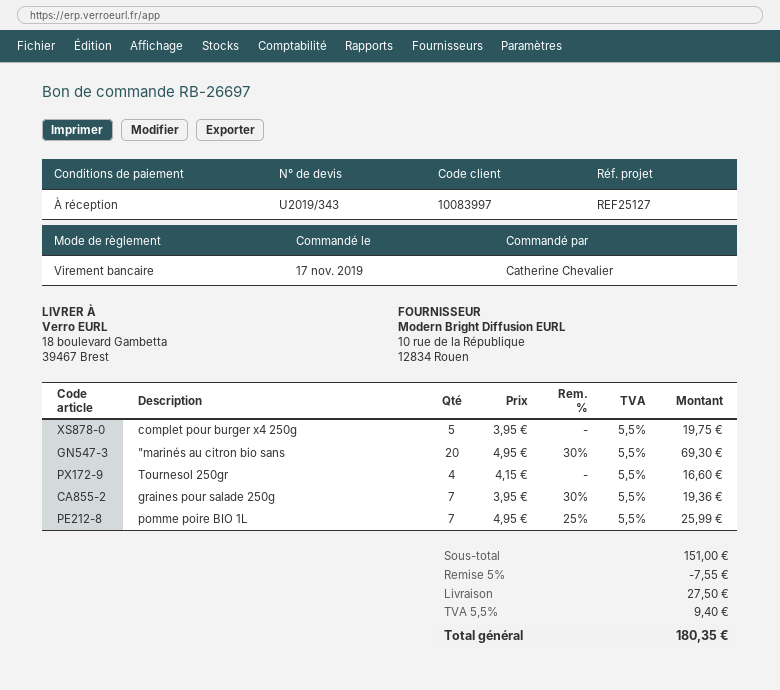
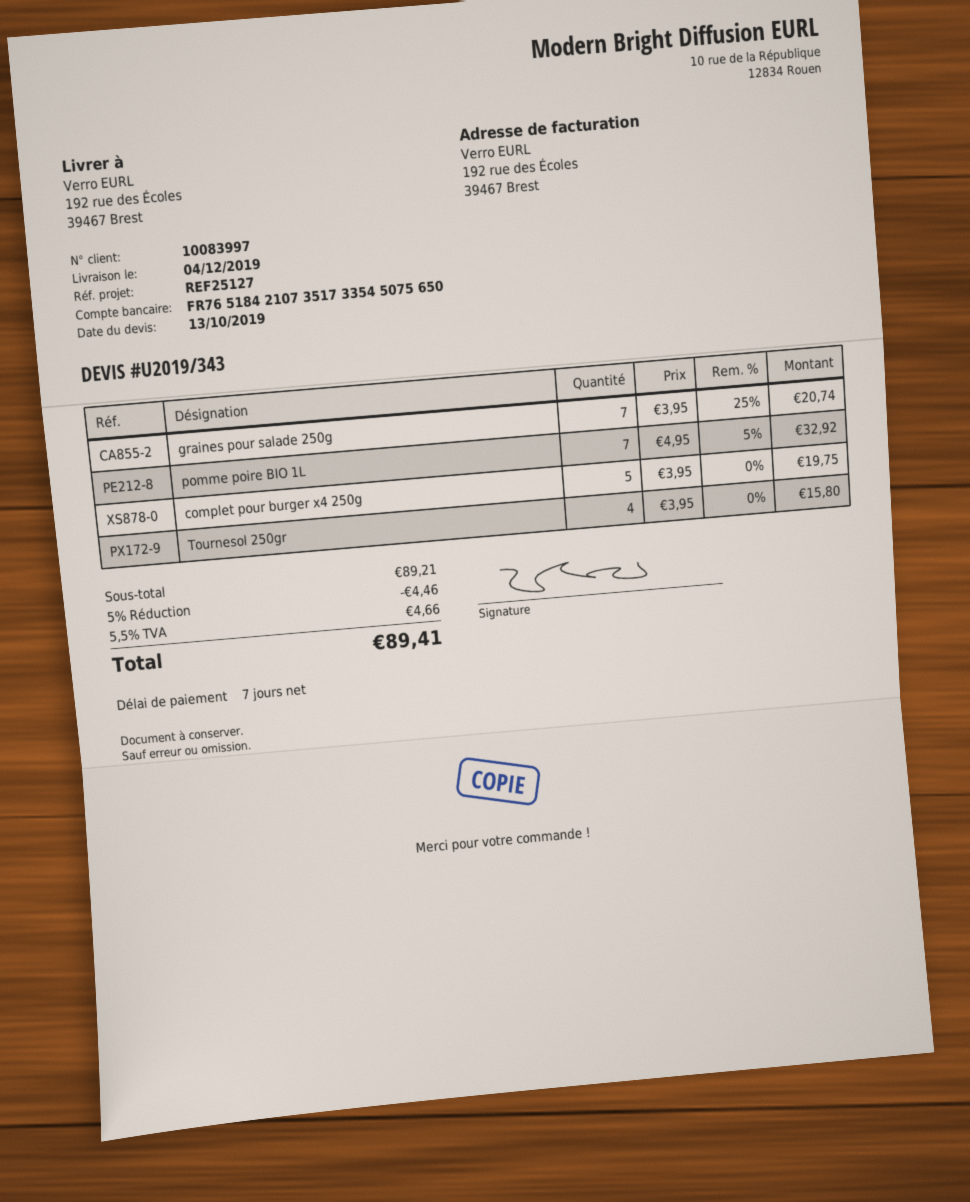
payment terms: on receipt -> 7 days
ship to: 18 boulevard Gambetta, 39467 Brest -> 192 rue des Écoles, 39467 Brest
"marinés au citron bio sans: 20 x 4.95 - 30% = 69.30 -> none
Tournesol 250gr: 4 x 4.15 = 16.60 -> 4 x 3.95 = 15.80
graines pour salade 250g: 7 x 3.95 - 30% = 19.36 -> 7 x 3.95 - 25% = 20.74
pomme poire BIO 1L: 7 x 4.95 - 25% = 25.99 -> 7 x 4.95 - 5% = 32.92
subtotal: 151.00 -> 89.21
discount: 5% = 7.55 -> 5% = 4.46
shipping: 27.50 -> none
tax: 5.5% = 9.40 -> 5.5% = 4.66
total: 180.35 -> 89.41

